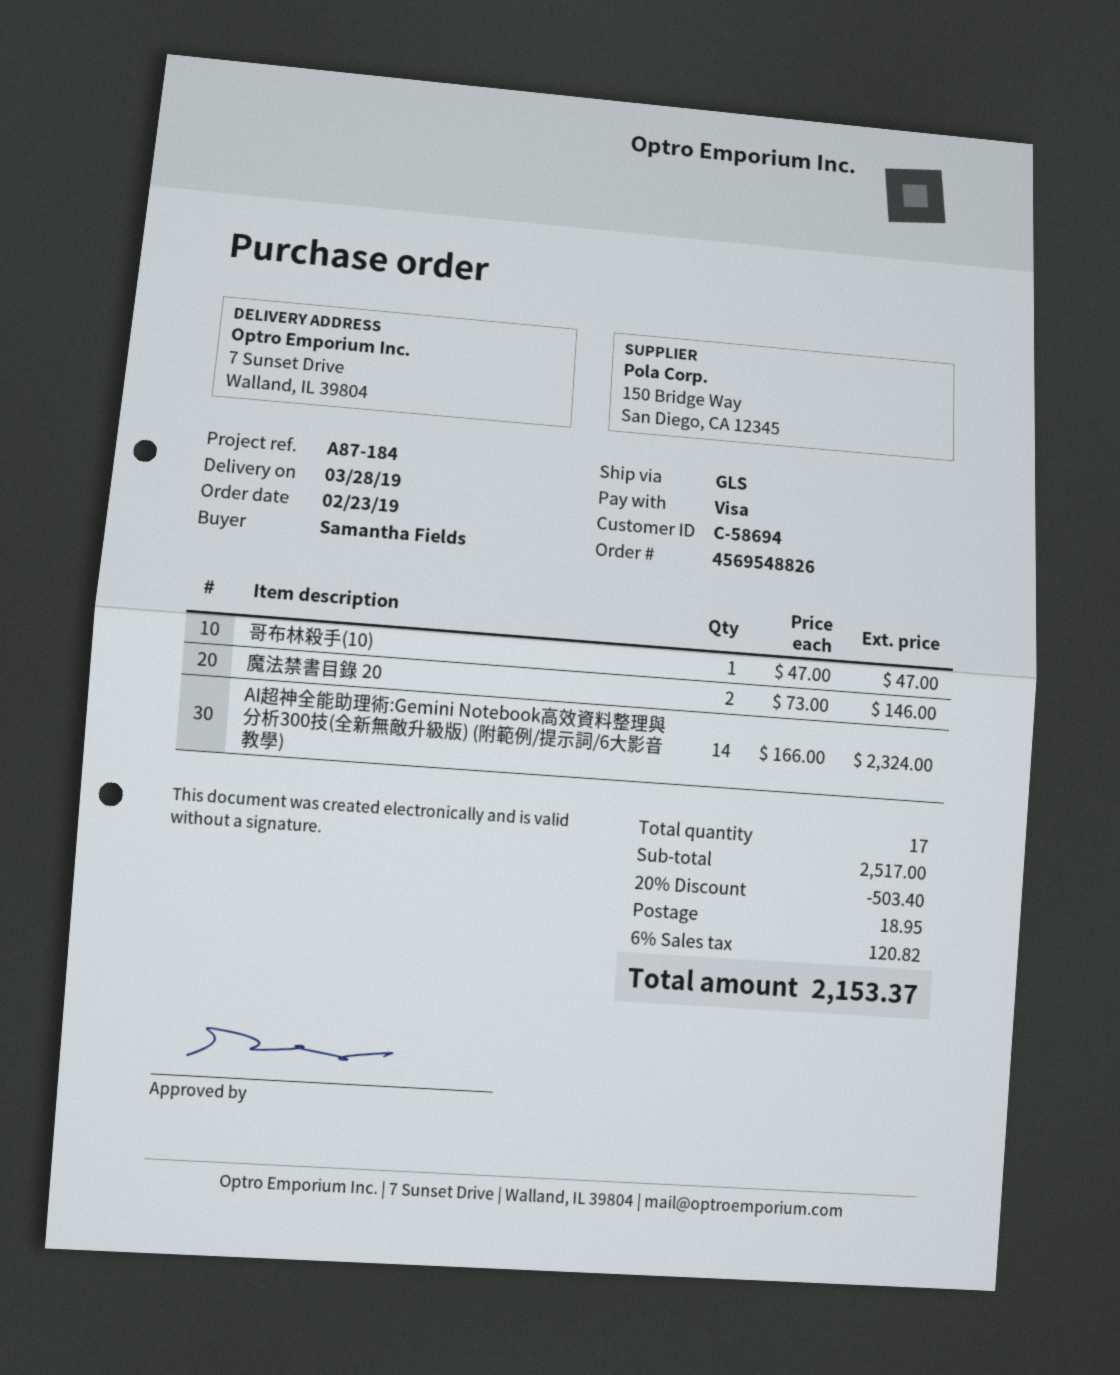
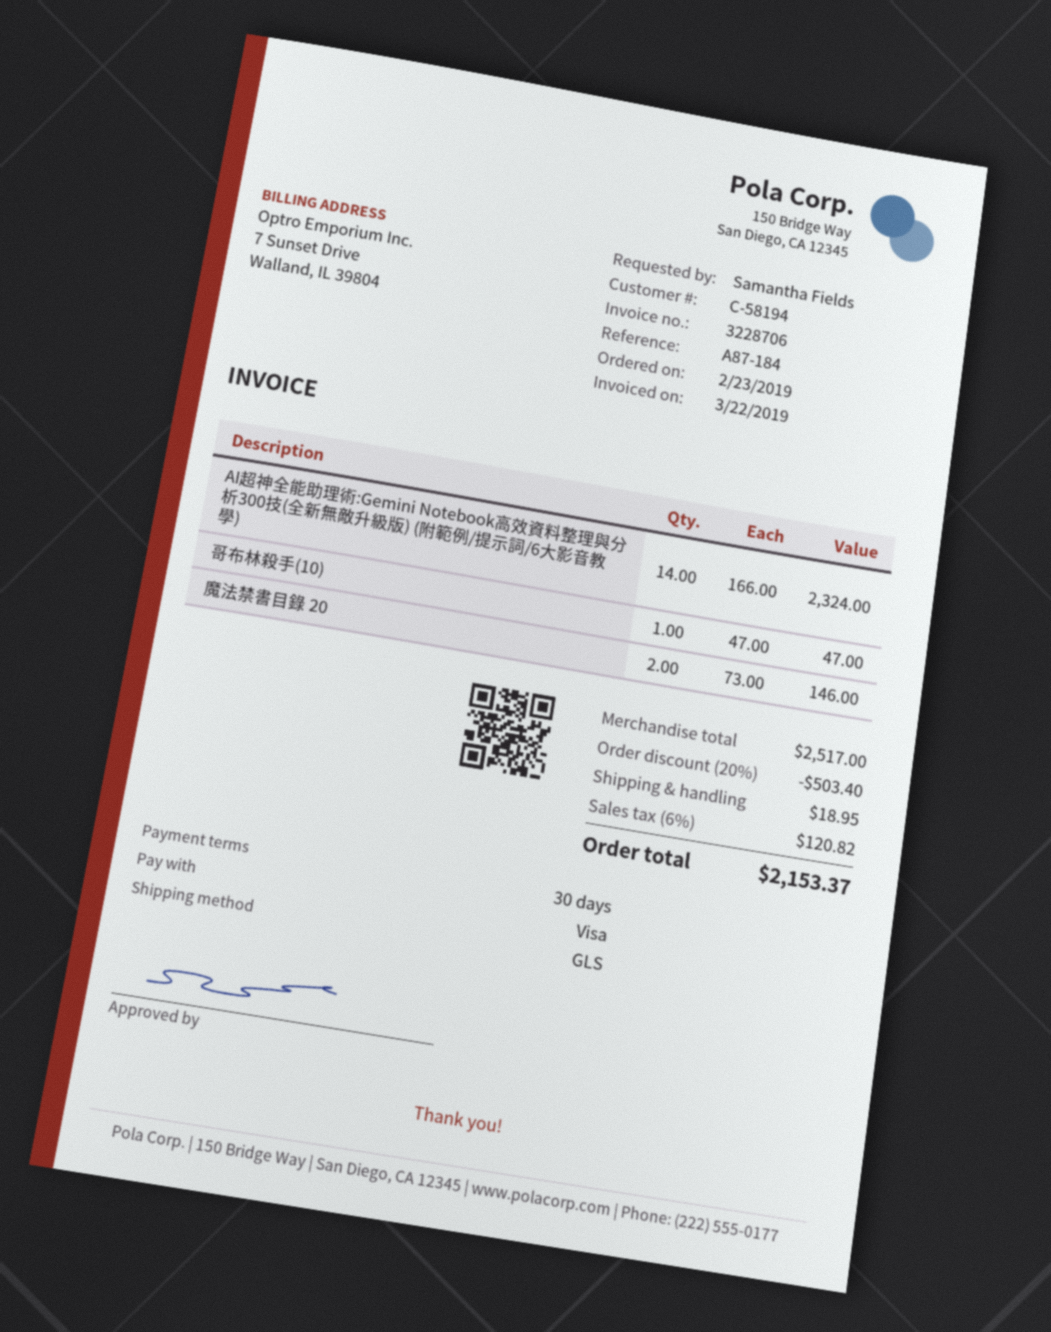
customer number: C-58694 -> C-58194

